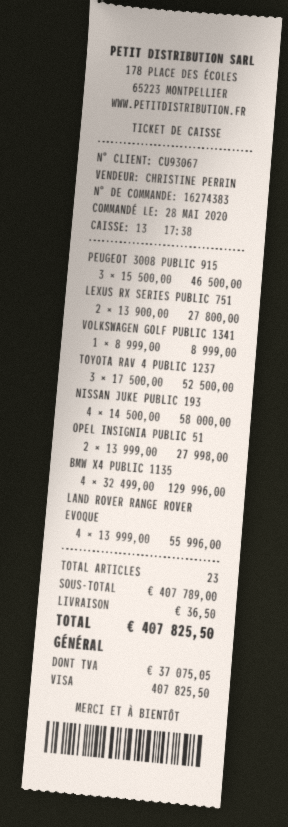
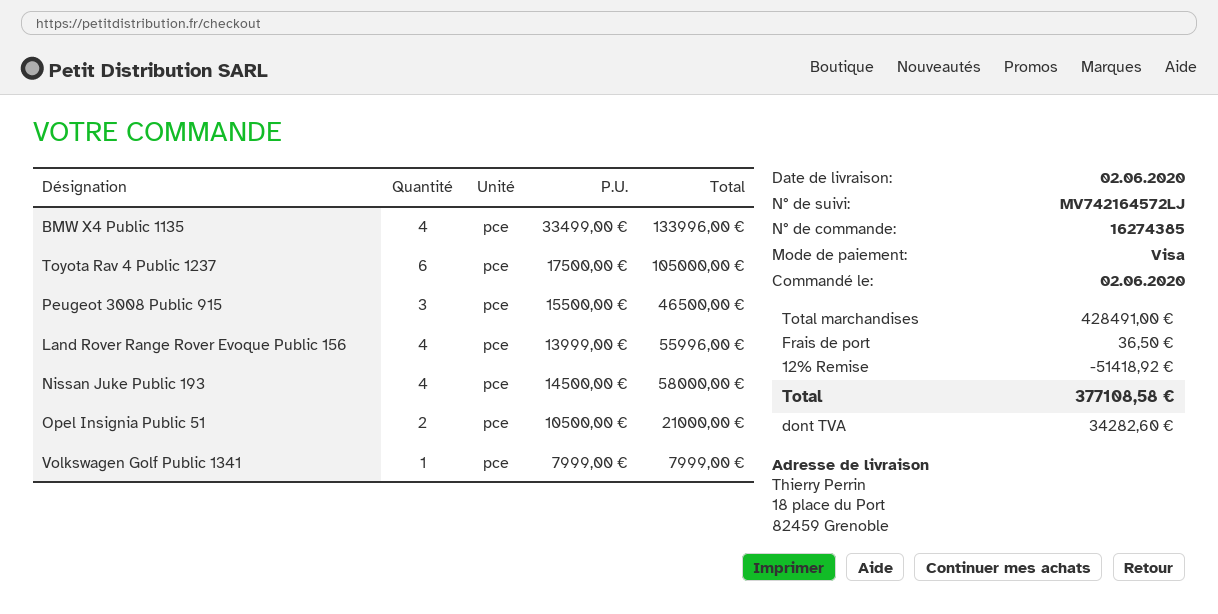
order number: 16274383 -> 16274385
order date: 2020-05-28 -> 2020-06-02
LEXUS RX SERIES PUBLIC 751: 2 x 13900.00 = 27800.00 -> none
VOLKSWAGEN GOLF PUBLIC 1341: 1 x 8999.00 = 8999.00 -> 1 x 7999.00 = 7999.00
TOYOTA RAV 4 PUBLIC 1237: 3 x 17500.00 = 52500.00 -> 6 x 17500.00 = 105000.00
OPEL INSIGNIA PUBLIC 51: 2 x 13999.00 = 27998.00 -> 2 x 10500.00 = 21000.00
BMW X4 PUBLIC 1135: 4 x 32499.00 = 129996.00 -> 4 x 33499.00 = 133996.00
subtotal: 407789.00 -> 428491.00
discount: none -> 12% = 51418.92
tax: 37075.05 -> 34282.60
total: 407825.50 -> 377108.58

